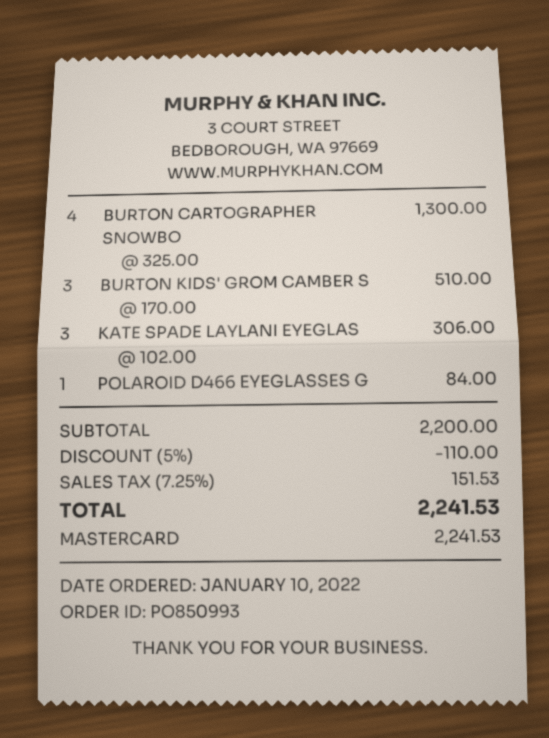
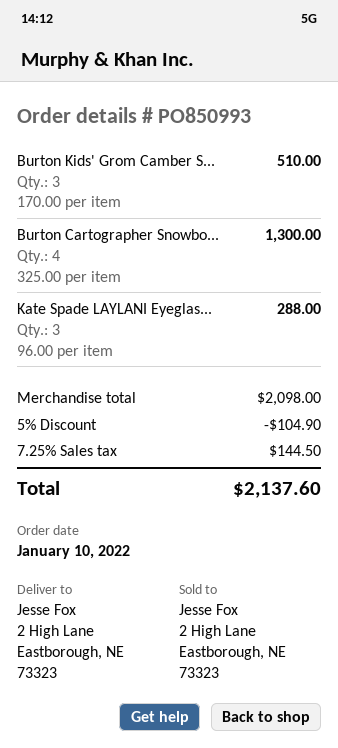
KATE SPADE LAYLANI EYEGLAS: 3 x 102.00 = 306.00 -> 3 x 96.00 = 288.00
POLAROID D466 EYEGLASSES G: 1 x 84.00 = 84.00 -> none
subtotal: 2200.00 -> 2098.00
discount: 5% = 110.00 -> 5% = 104.90
tax: 7.25% = 151.53 -> 7.25% = 144.50
total: 2241.53 -> 2137.60

